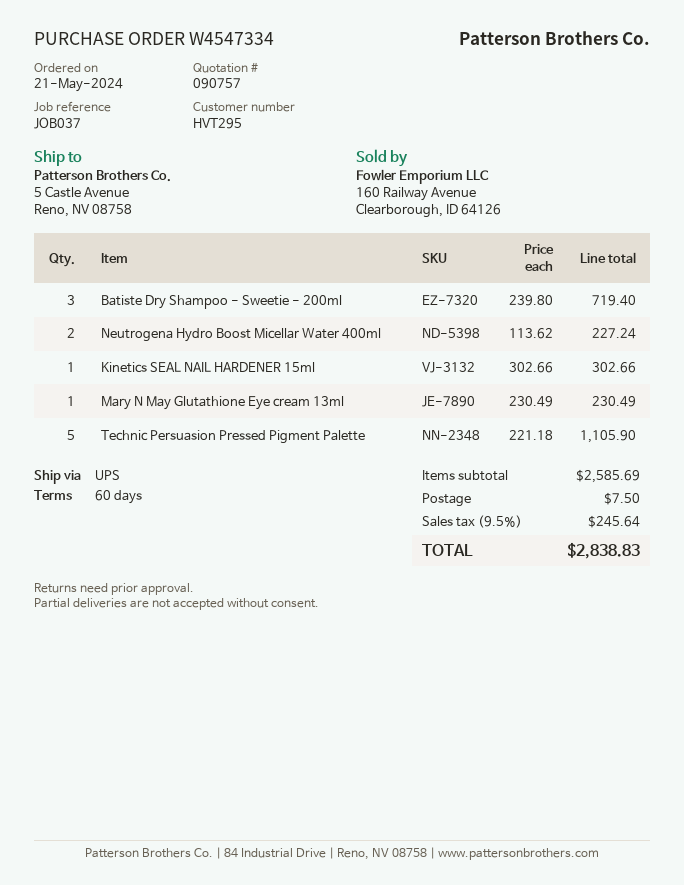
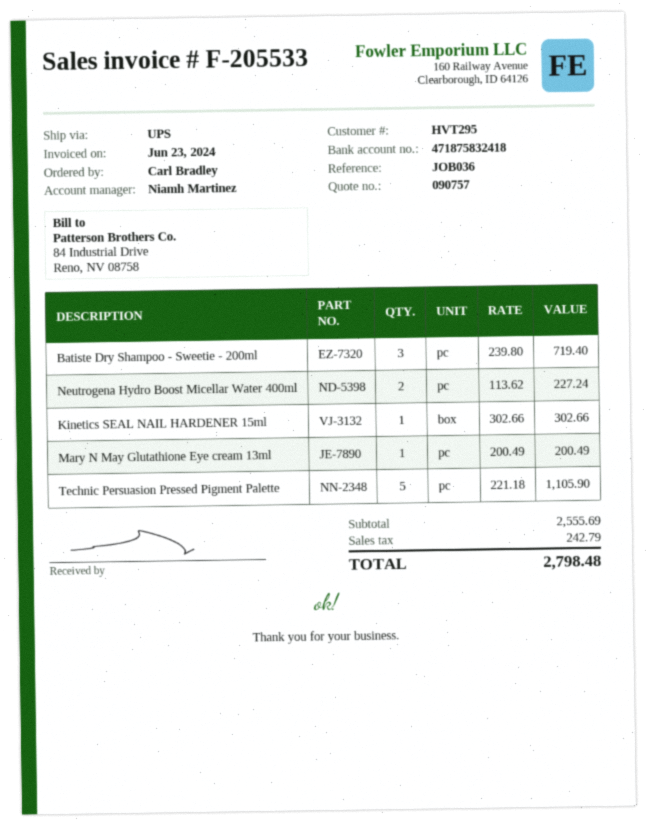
reference: JOB037 -> JOB036
Mary N May Glutathione Eye cream 13ml: 1 x 230.49 = 230.49 -> 1 x 200.49 = 200.49
subtotal: 2585.69 -> 2555.69
shipping: 7.50 -> none
tax: 245.64 -> 242.79
total: 2838.83 -> 2798.48

